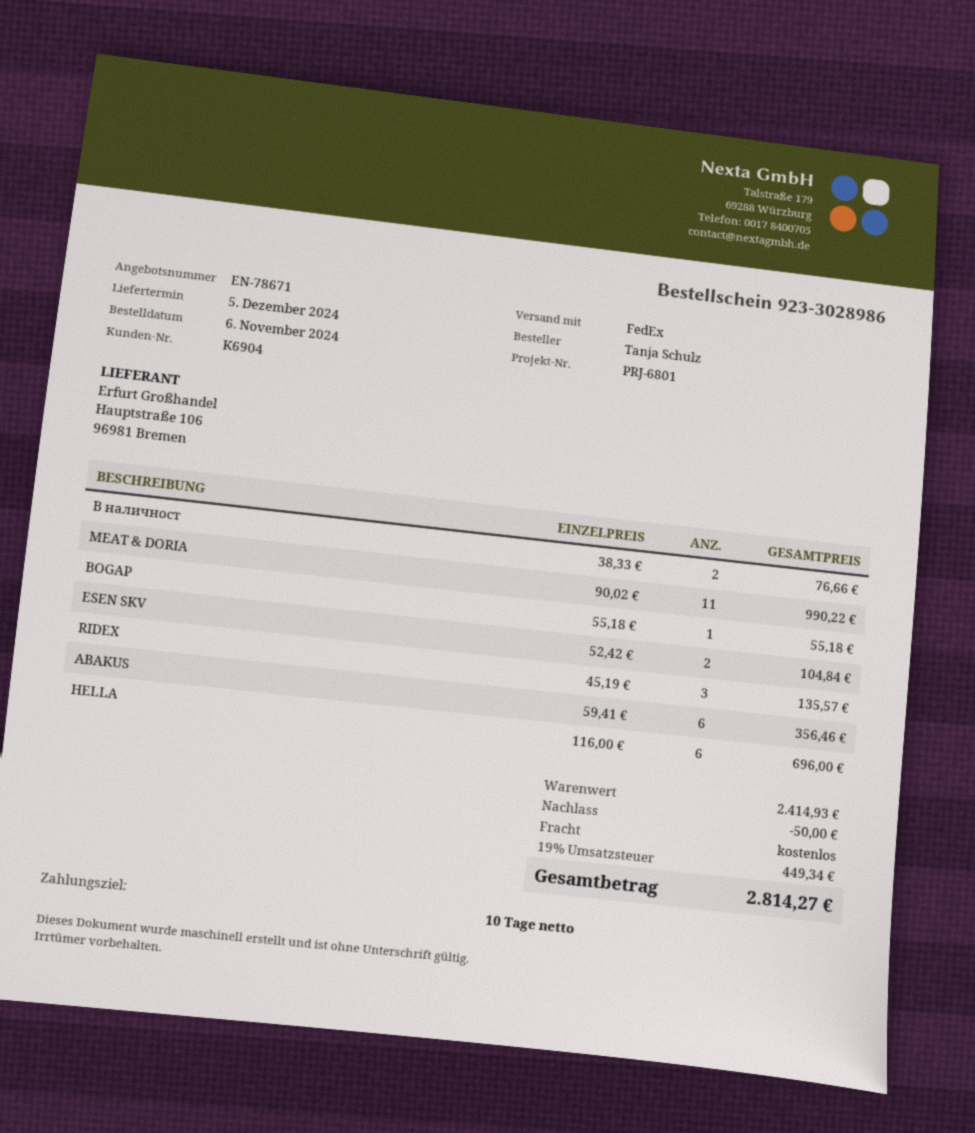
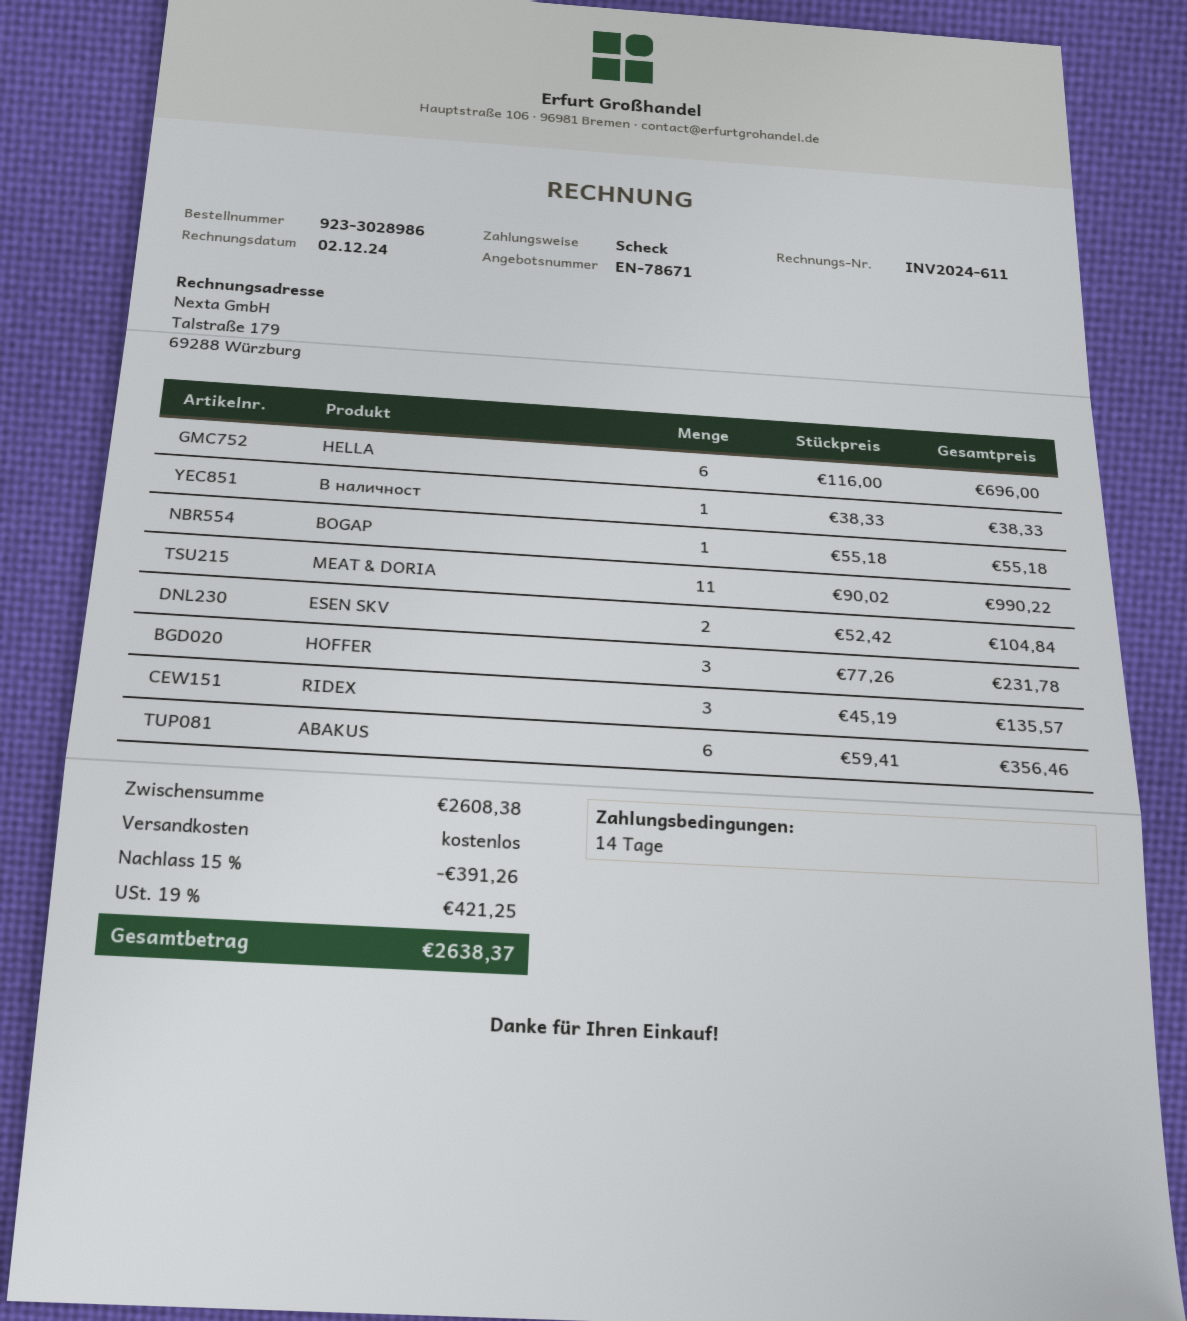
payment terms: 10 days -> 14 days
В наличност: 2 x 38.33 = 76.66 -> 1 x 38.33 = 38.33
HOFFER: none -> 3 x 77.26 = 231.78
subtotal: 2414.93 -> 2608.38
discount: 50.00 -> 391.26
tax: 19% = 449.34 -> 19% = 421.25
total: 2814.27 -> 2638.37

